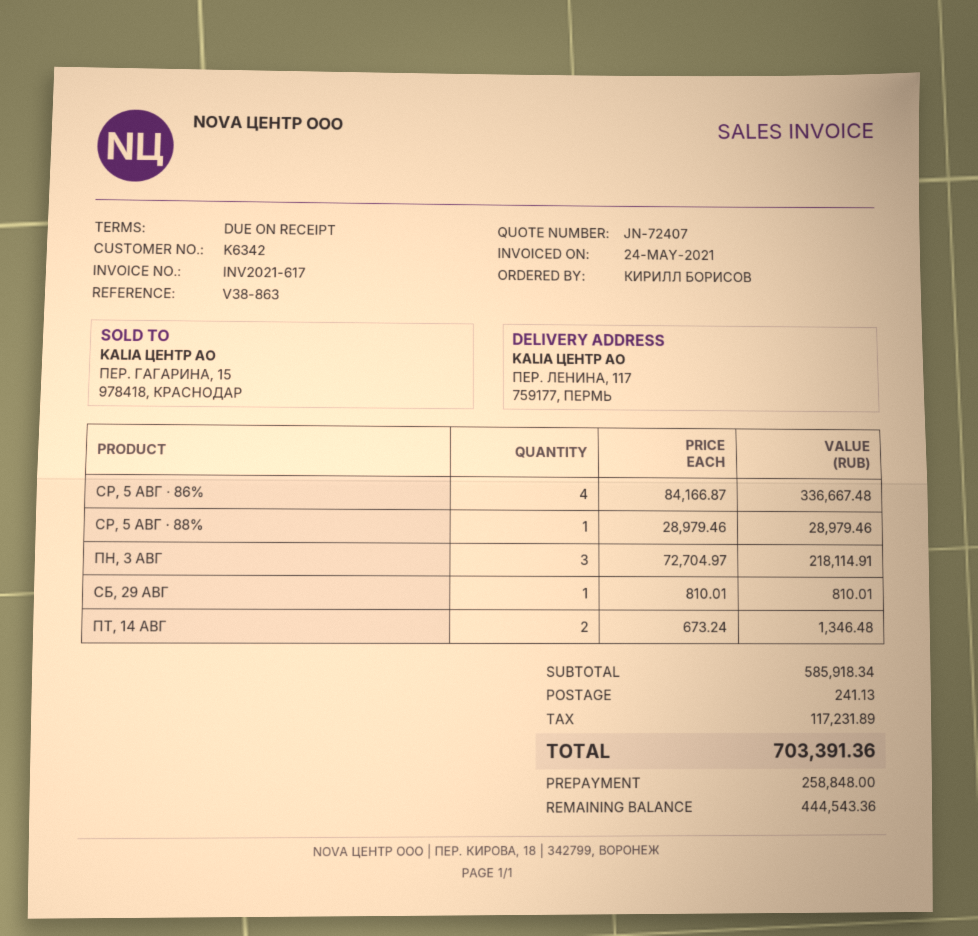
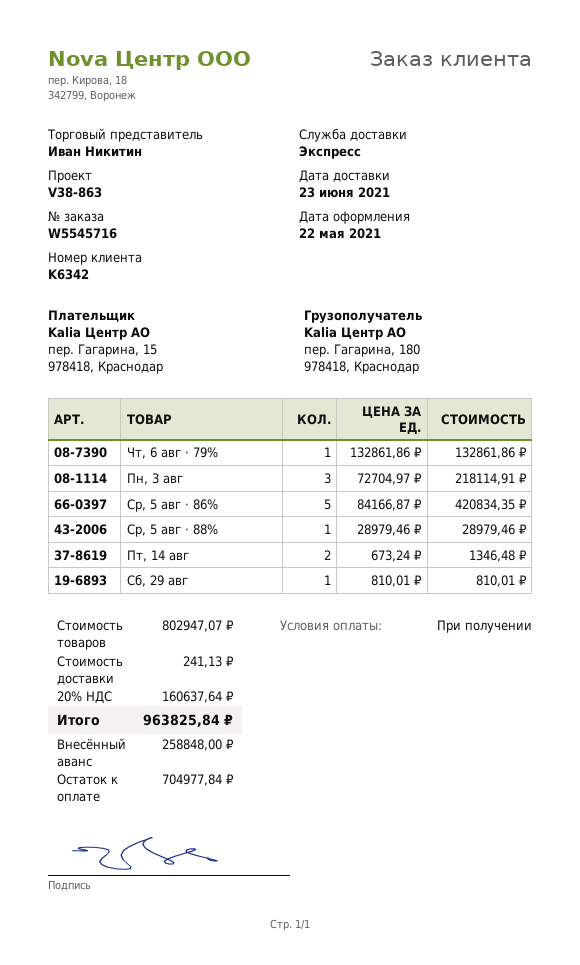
ship to: ПЕР. ЛЕНИНА, 117, 759177, ПЕРМЬ -> пер. Гагарина, 180, 978418, Краснодар
СР, 5 АВГ · 86%: 4 x 84166.87 = 336667.48 -> 5 x 84166.87 = 420834.35
Чт, 6 авг · 79%: none -> 1 x 132861.86 = 132861.86
subtotal: 585918.34 -> 802947.07
tax: 117231.89 -> 160637.64
total: 703391.36 -> 963825.84
balance: 444543.36 -> 704977.84

